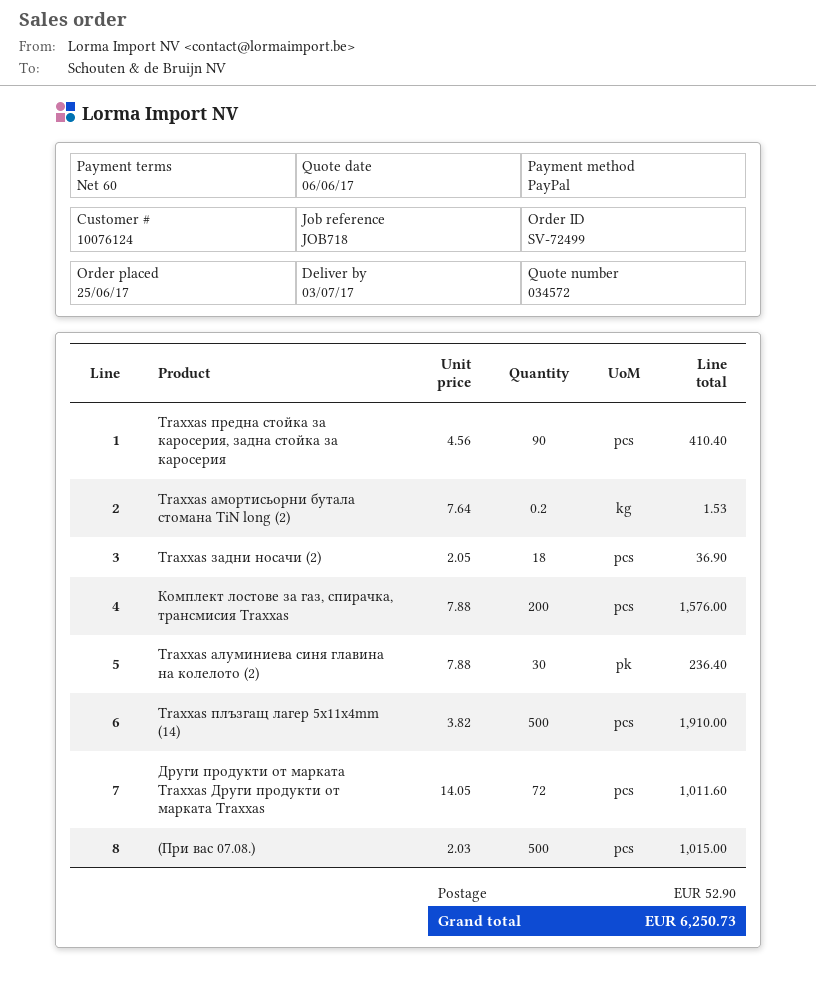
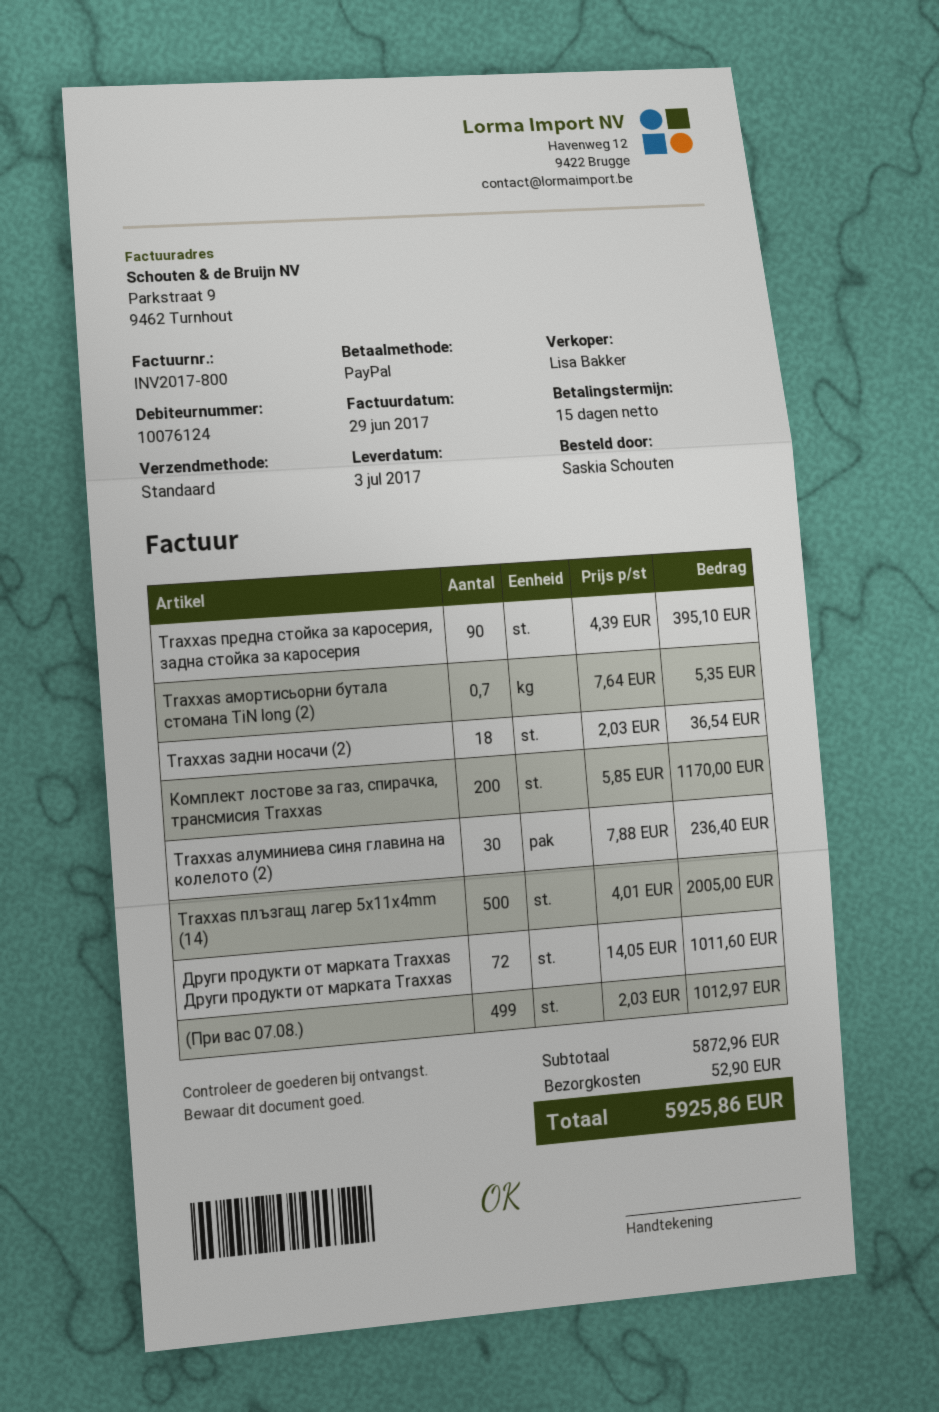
payment terms: 60 days -> 15 days
Traxxas предна стойка за каросерия, задна стойка за каросерия: 90 x 4.56 = 410.40 -> 90 x 4.39 = 395.10
Traxxas амортисьорни бутала стомана TiN long (2): 0.2 x 7.64 = 1.53 -> 0.7 x 7.64 = 5.35
Traxxas задни носачи (2): 18 x 2.05 = 36.90 -> 18 x 2.03 = 36.54
Комплект лостове за газ, спирачка, трансмисия Traxxas: 200 x 7.88 = 1576.00 -> 200 x 5.85 = 1170.00
Traxxas плъзгащ лагер 5x11x4mm (14): 500 x 3.82 = 1910.00 -> 500 x 4.01 = 2005.00
(При вас 07.08.): 500 x 2.03 = 1015.00 -> 499 x 2.03 = 1012.97
total: 6250.73 -> 5925.86

